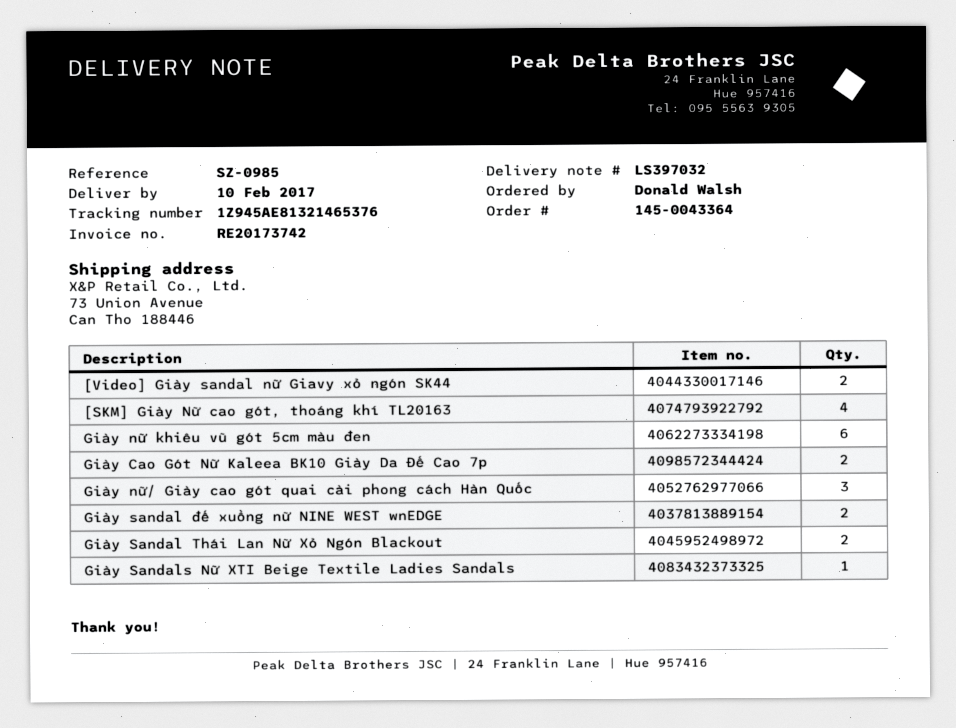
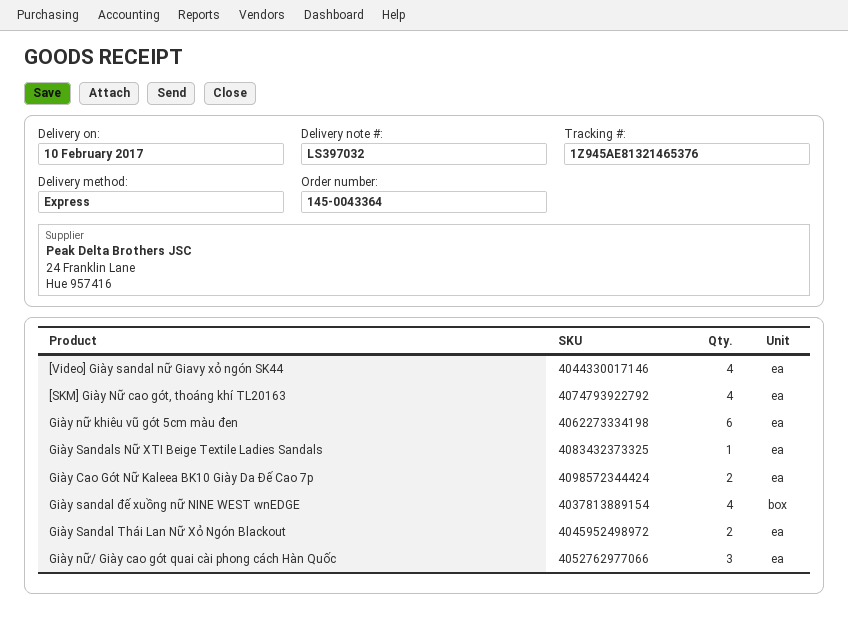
[Video] Giày sandal nữ Giavy xỏ ngón SK44: 2 -> 4
Giày sandal đế xuồng nữ NINE WEST wnEDGE: 2 -> 4

